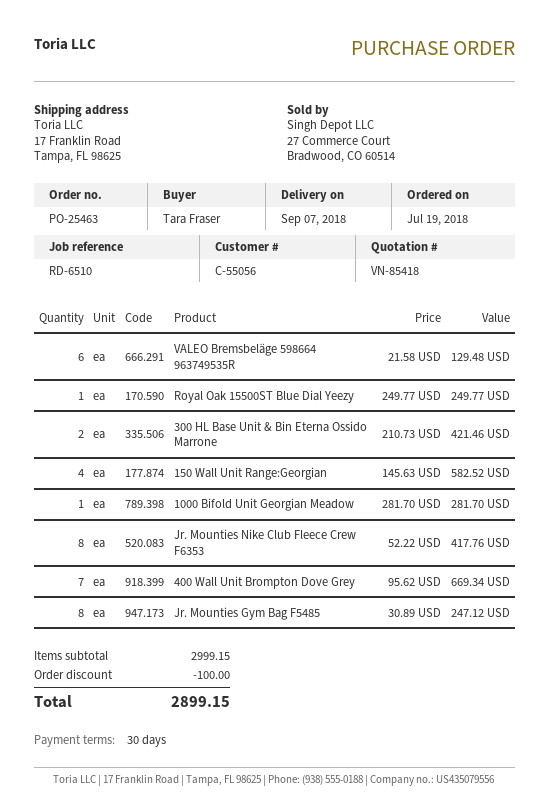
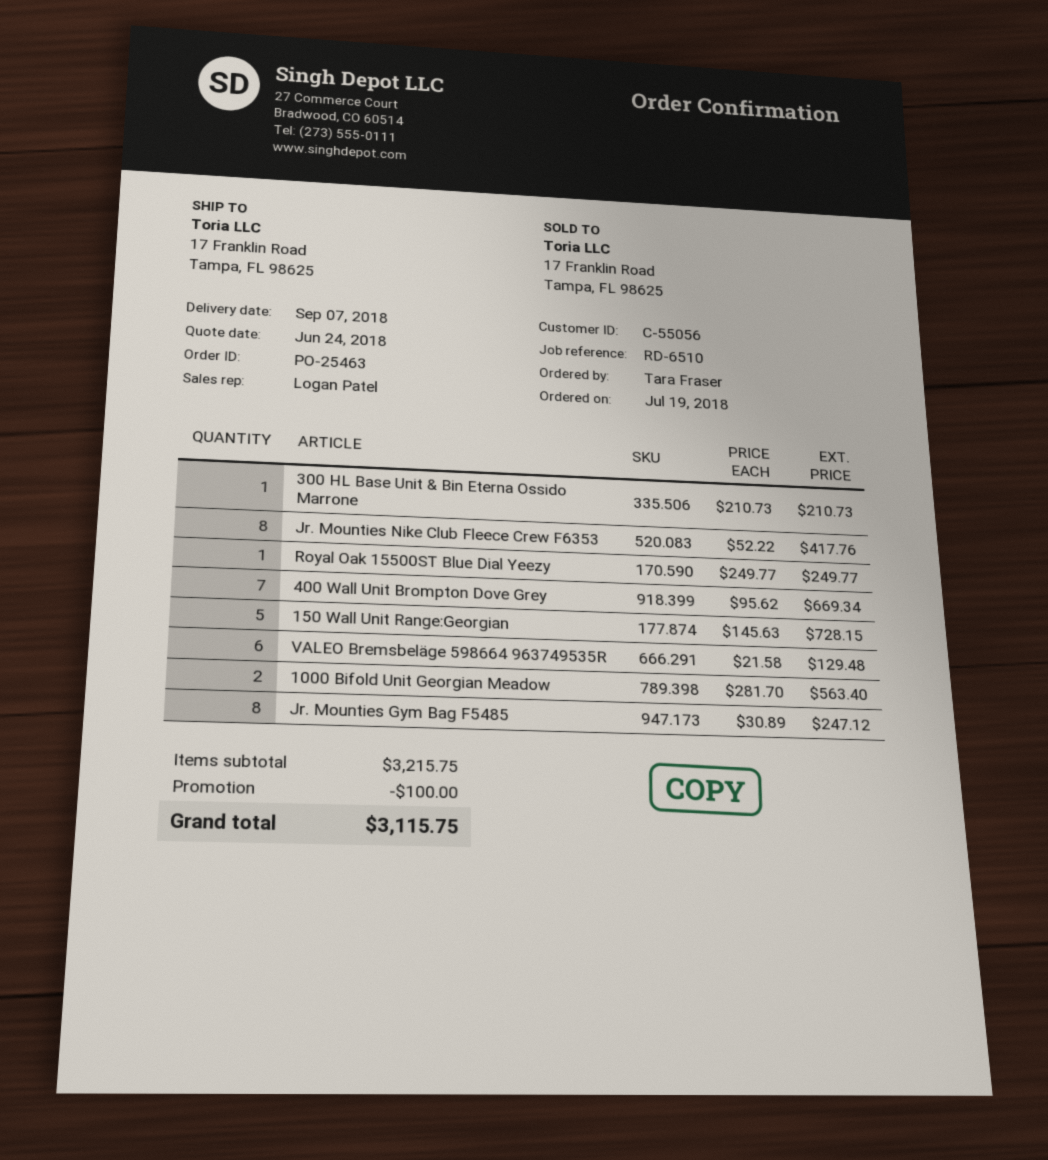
300 HL Base Unit & Bin Eterna Ossido Marrone: 2 x 210.73 = 421.46 -> 1 x 210.73 = 210.73
150 Wall Unit Range:Georgian: 4 x 145.63 = 582.52 -> 5 x 145.63 = 728.15
1000 Bifold Unit Georgian Meadow: 1 x 281.70 = 281.70 -> 2 x 281.70 = 563.40
subtotal: 2999.15 -> 3215.75
total: 2899.15 -> 3115.75

